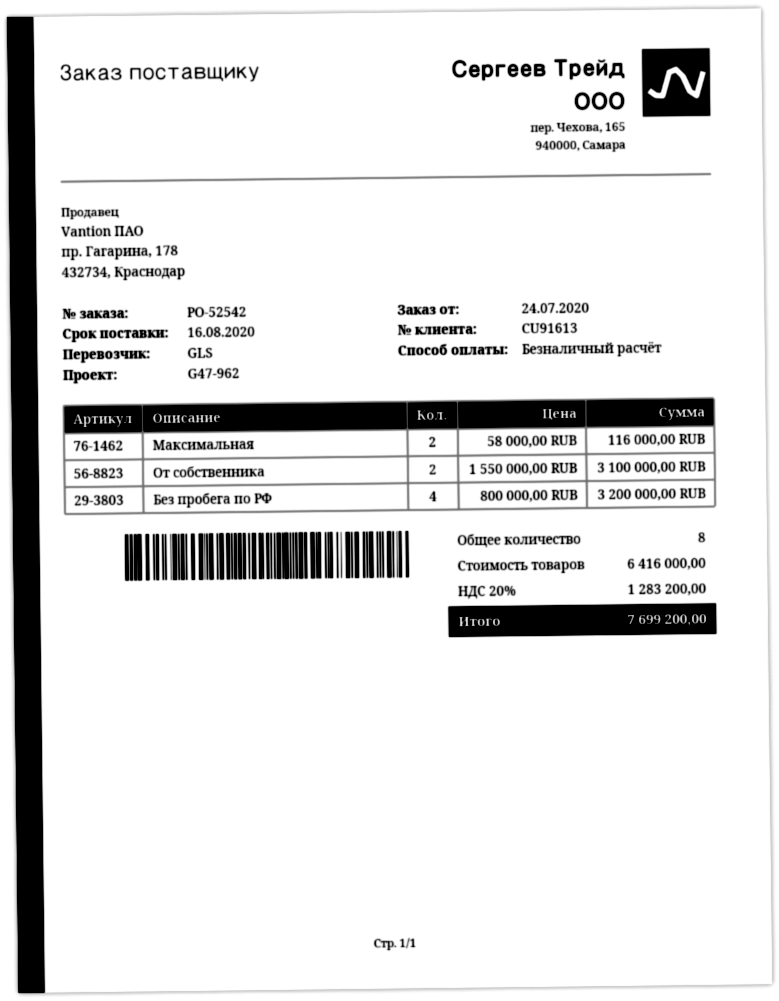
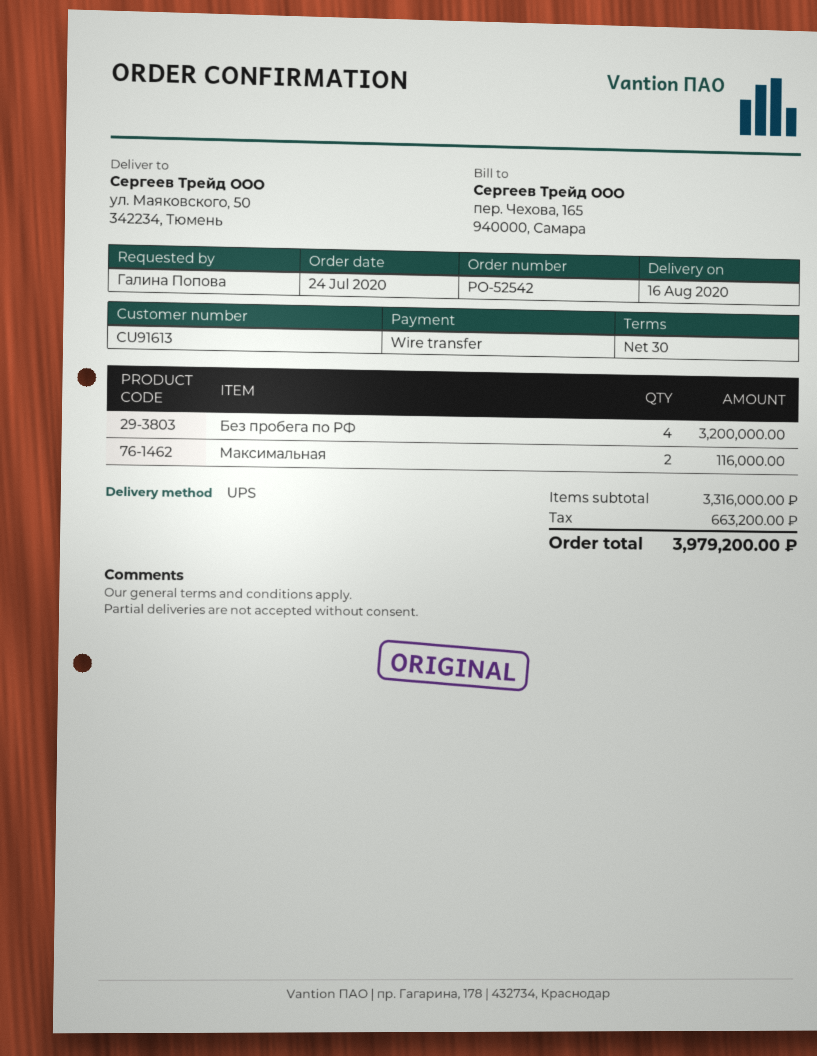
shipping method: GLS -> UPS
От собственника: 2 for 3100000.00 -> none
subtotal: 6416000.00 -> 3316000.00
tax: 1283200.00 -> 663200.00
total: 7699200.00 -> 3979200.00

